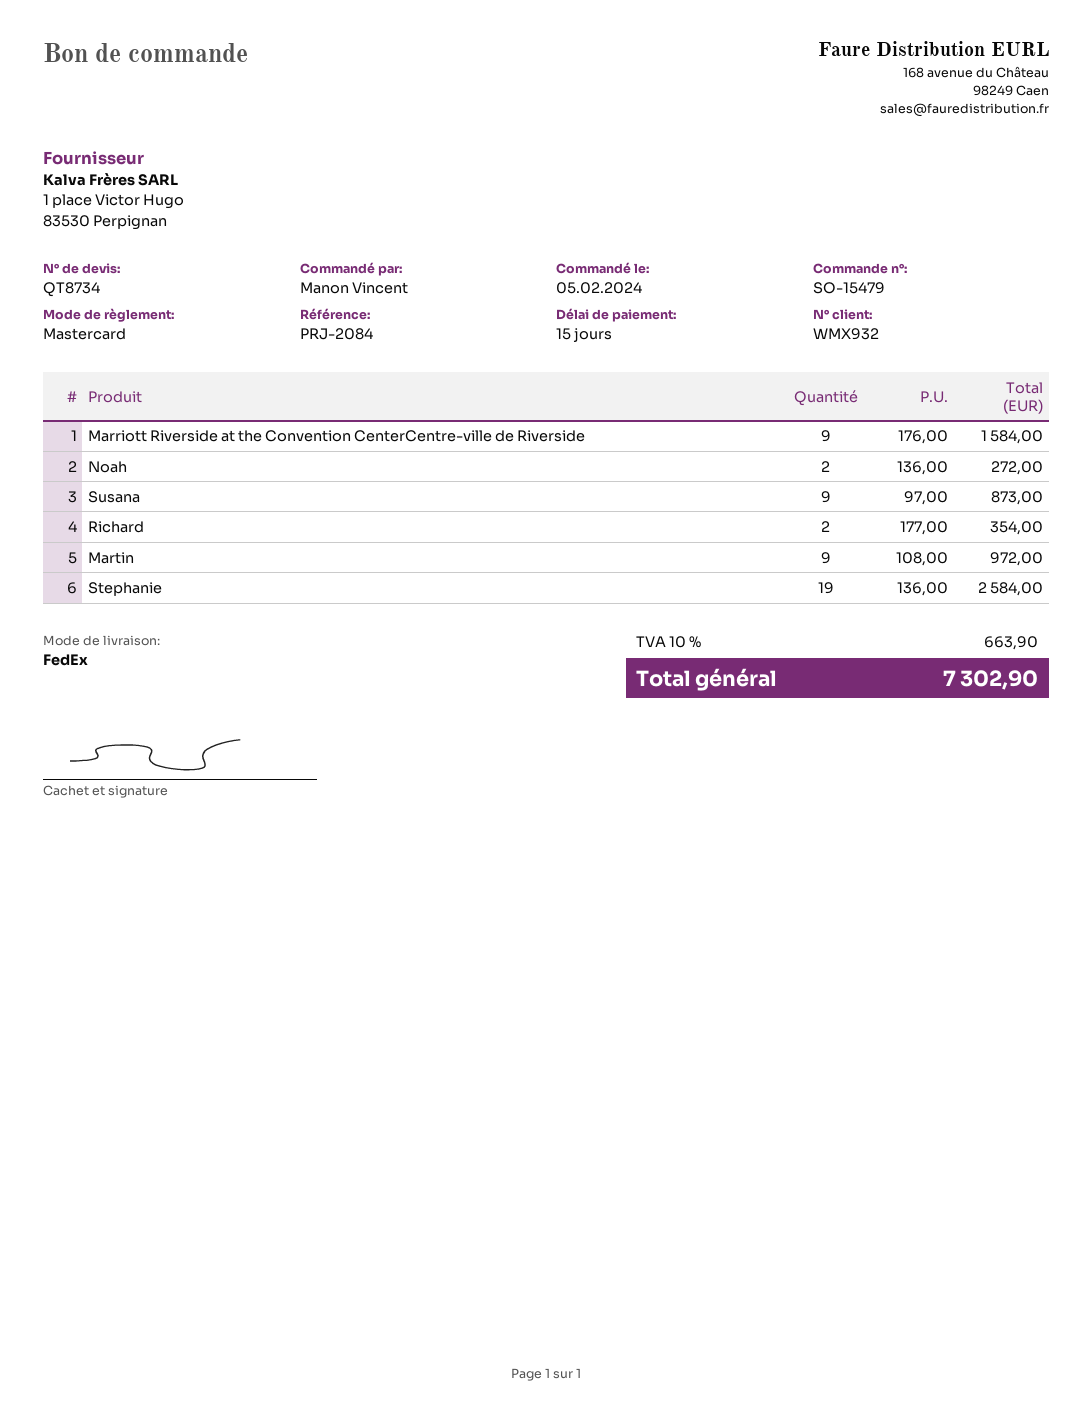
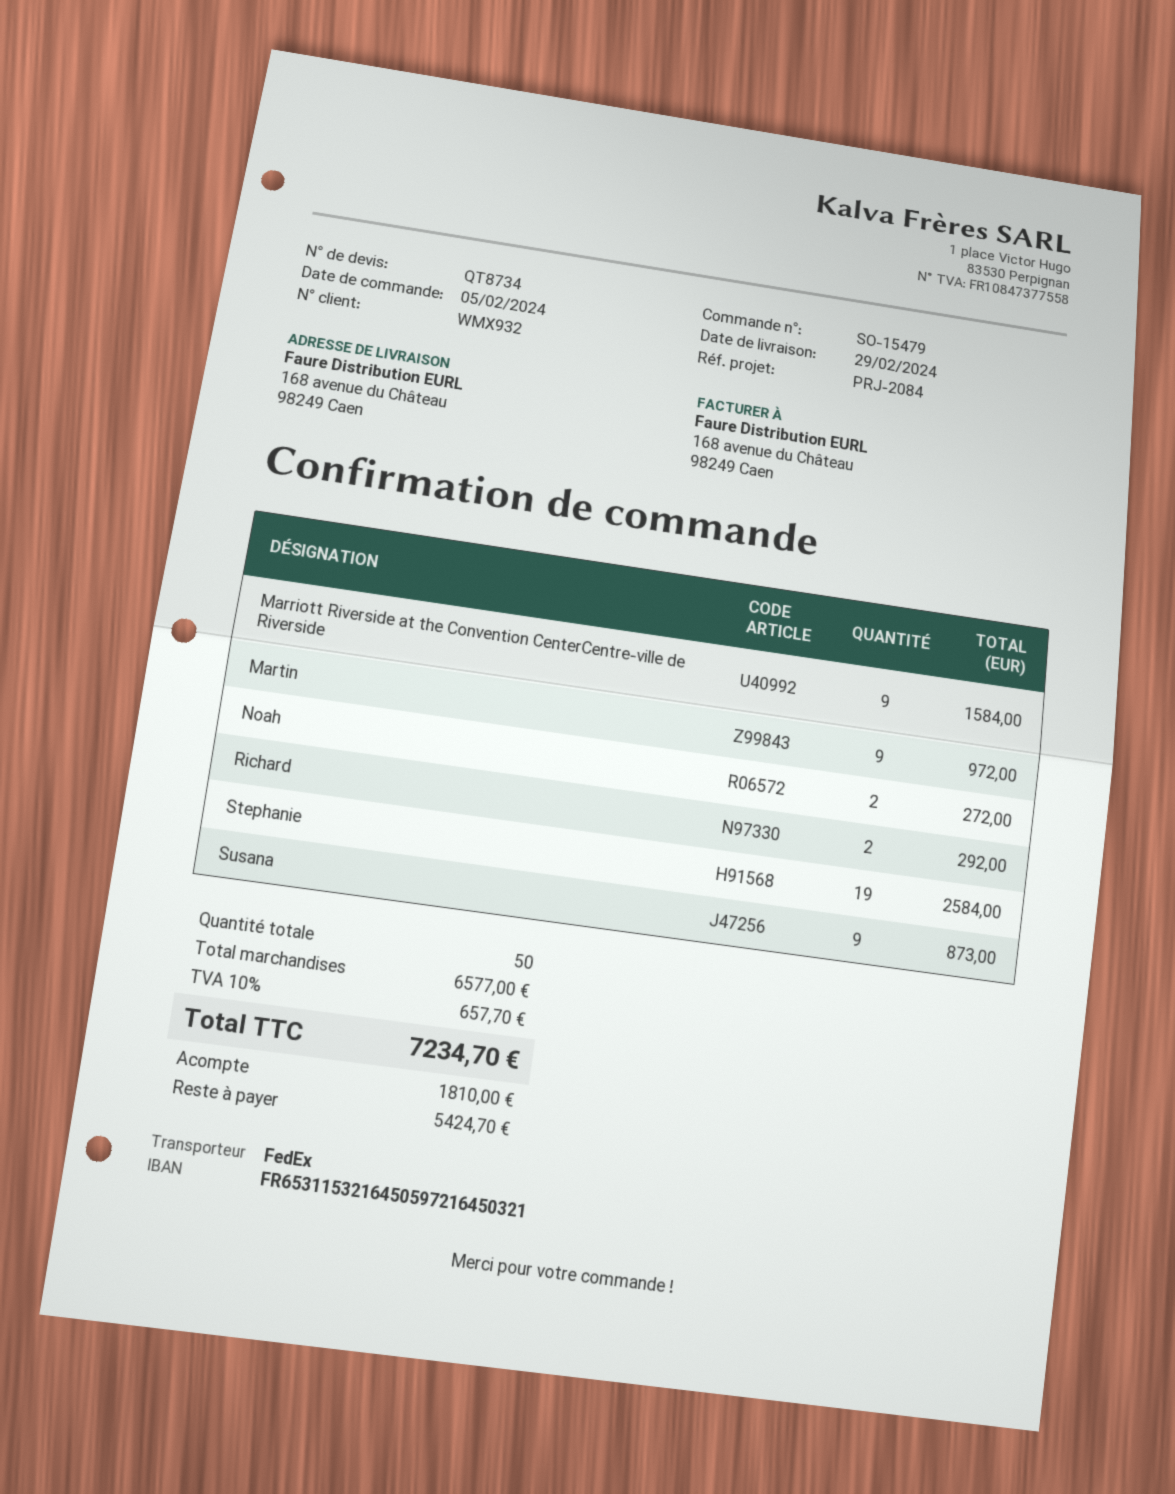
Richard: 2 for 354.00 -> 2 for 292.00
tax: 10% = 663.90 -> 10% = 657.70
total: 7302.90 -> 7234.70

